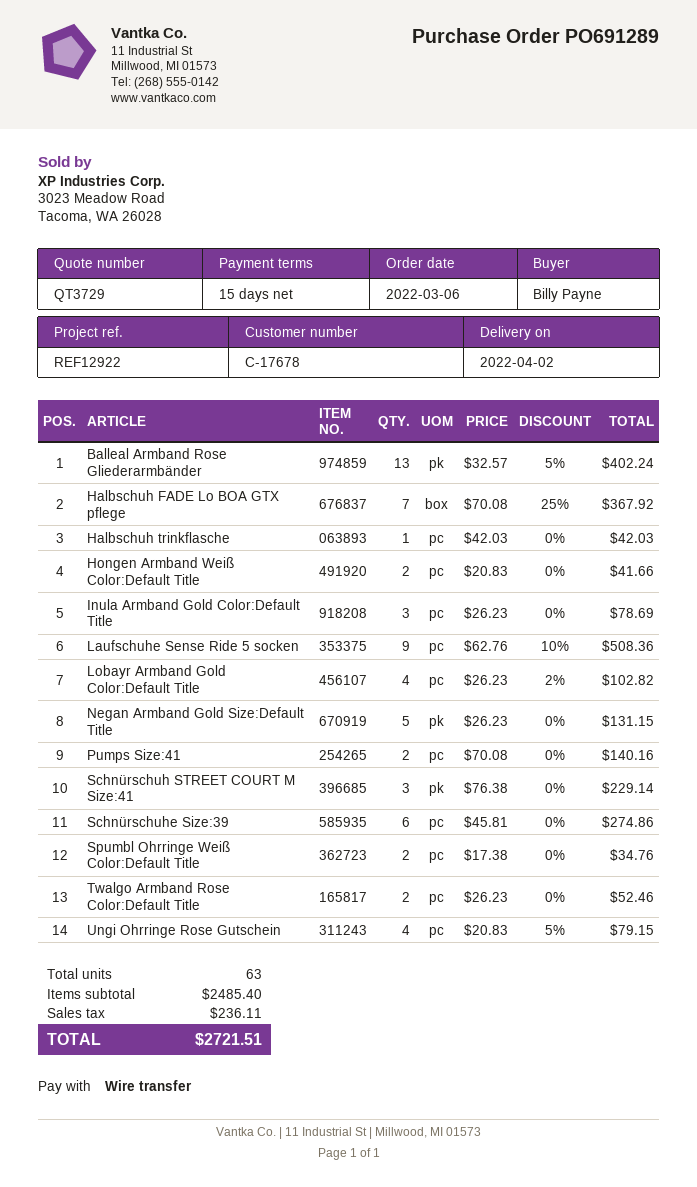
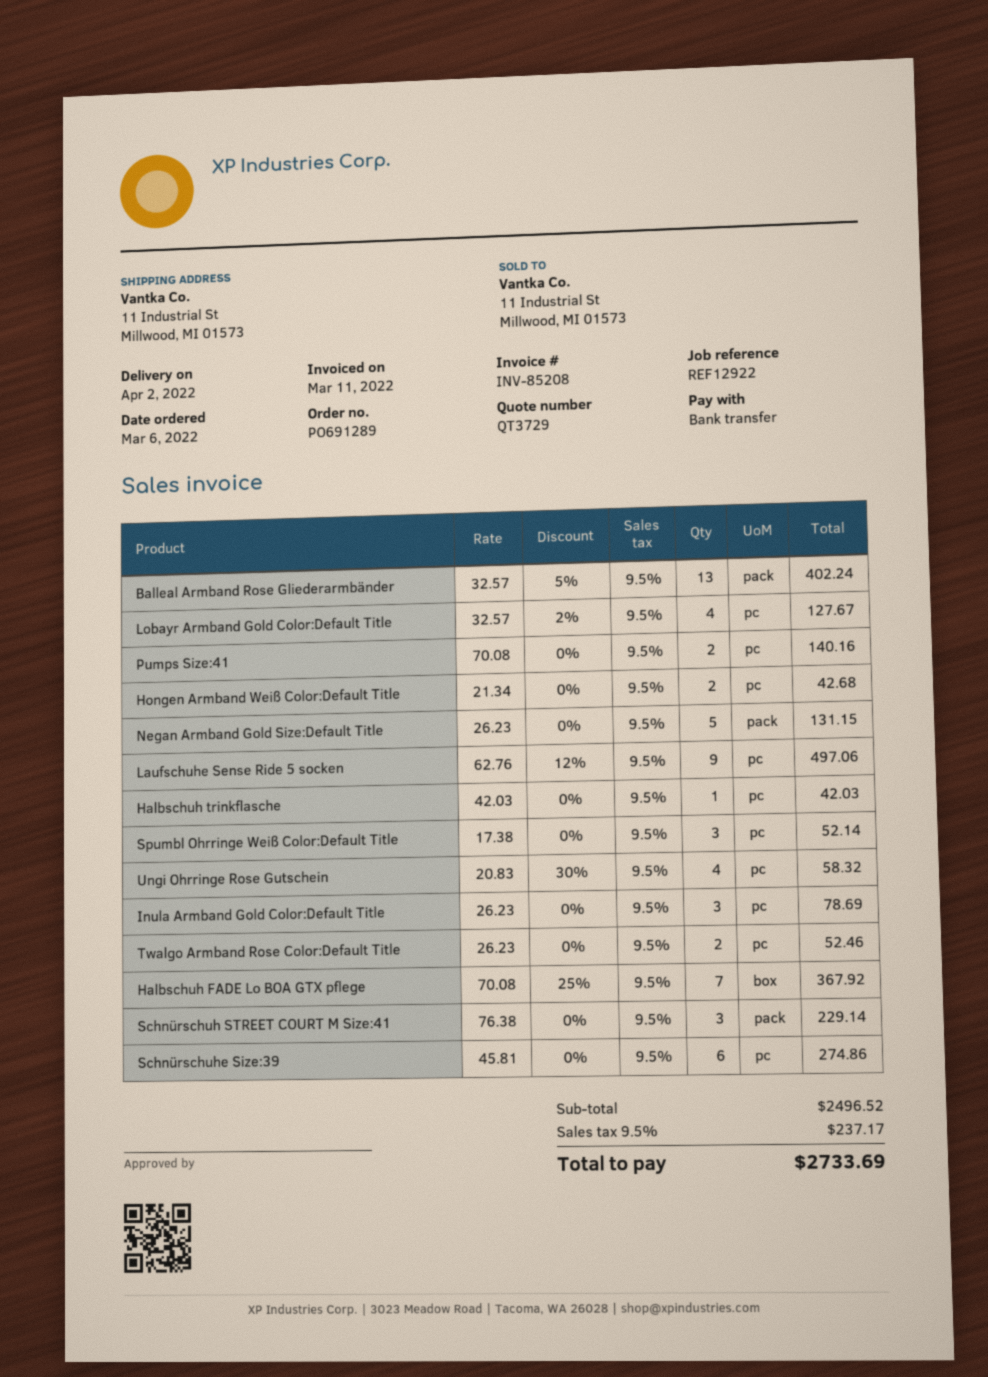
Hongen Armband Weiß Color:Default Title: 2 x 20.83 = 41.66 -> 2 x 21.34 = 42.68
Laufschuhe Sense Ride 5 socken: 9 x 62.76 - 10% = 508.36 -> 9 x 62.76 - 12% = 497.06
Lobayr Armband Gold Color:Default Title: 4 x 26.23 - 2% = 102.82 -> 4 x 32.57 - 2% = 127.67
Spumbl Ohrringe Weiß Color:Default Title: 2 x 17.38 = 34.76 -> 3 x 17.38 = 52.14
Ungi Ohrringe Rose Gutschein: 4 x 20.83 - 5% = 79.15 -> 4 x 20.83 - 30% = 58.32
subtotal: 2485.40 -> 2496.52
tax: 236.11 -> 237.17
total: 2721.51 -> 2733.69

